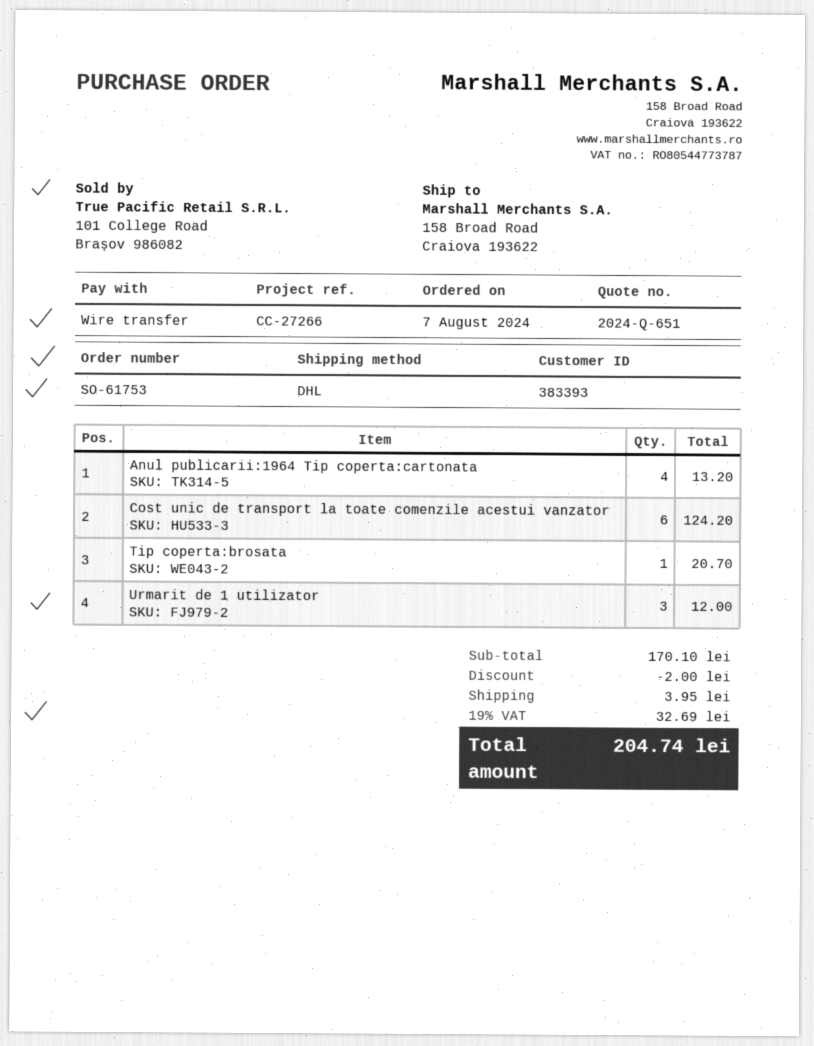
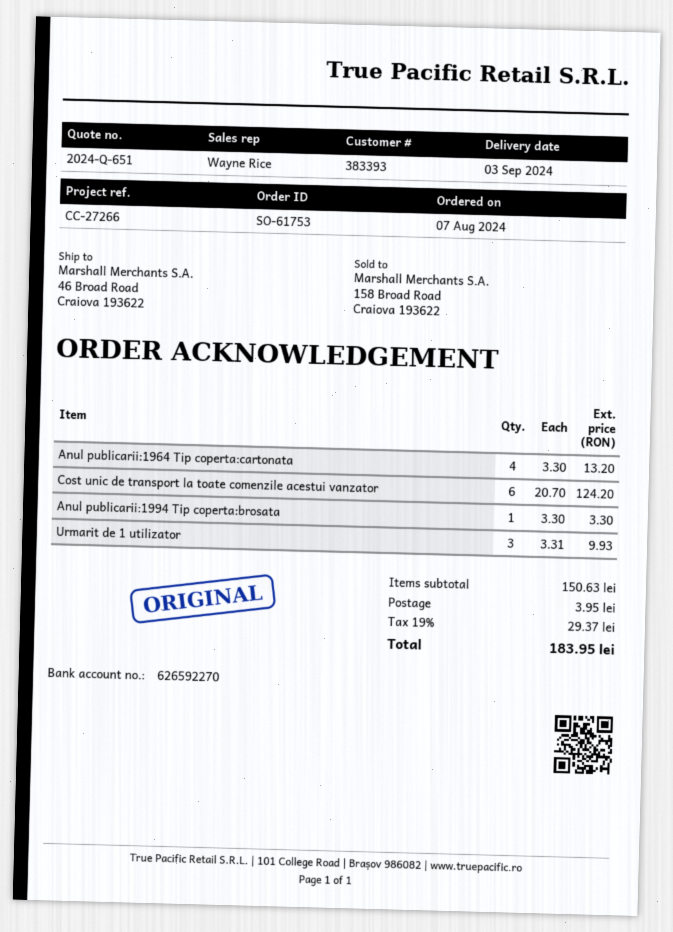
ship to: 158 Broad Road, Craiova 193622 -> 46 Broad Road, Craiova 193622
Tip coperta:brosata: 1 for 20.70 -> none
Urmarit de 1 utilizator: 3 for 12.00 -> 3 for 9.93
Anul publicarii:1994 Tip coperta:brosata: none -> 1 for 3.30
subtotal: 170.10 -> 150.63
discount: 2.00 -> none
tax: 19% = 32.69 -> 19% = 29.37
total: 204.74 -> 183.95

